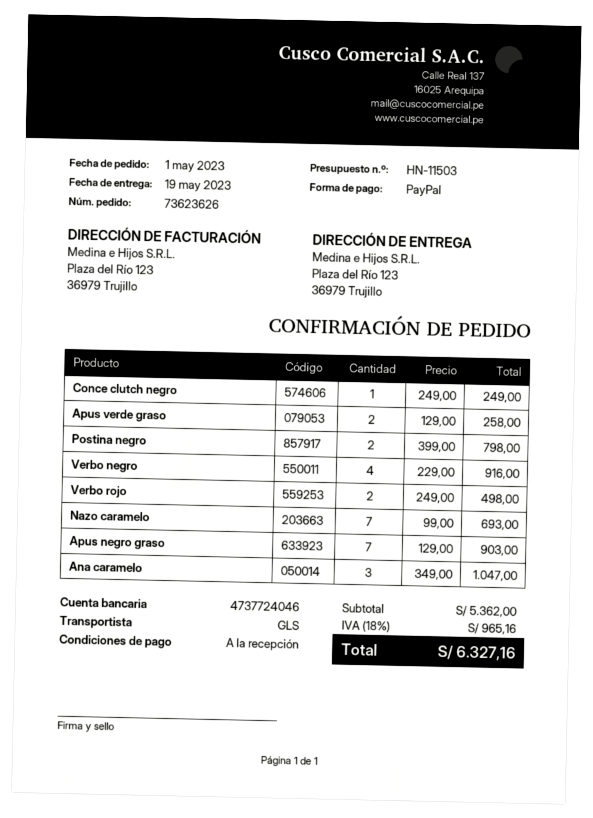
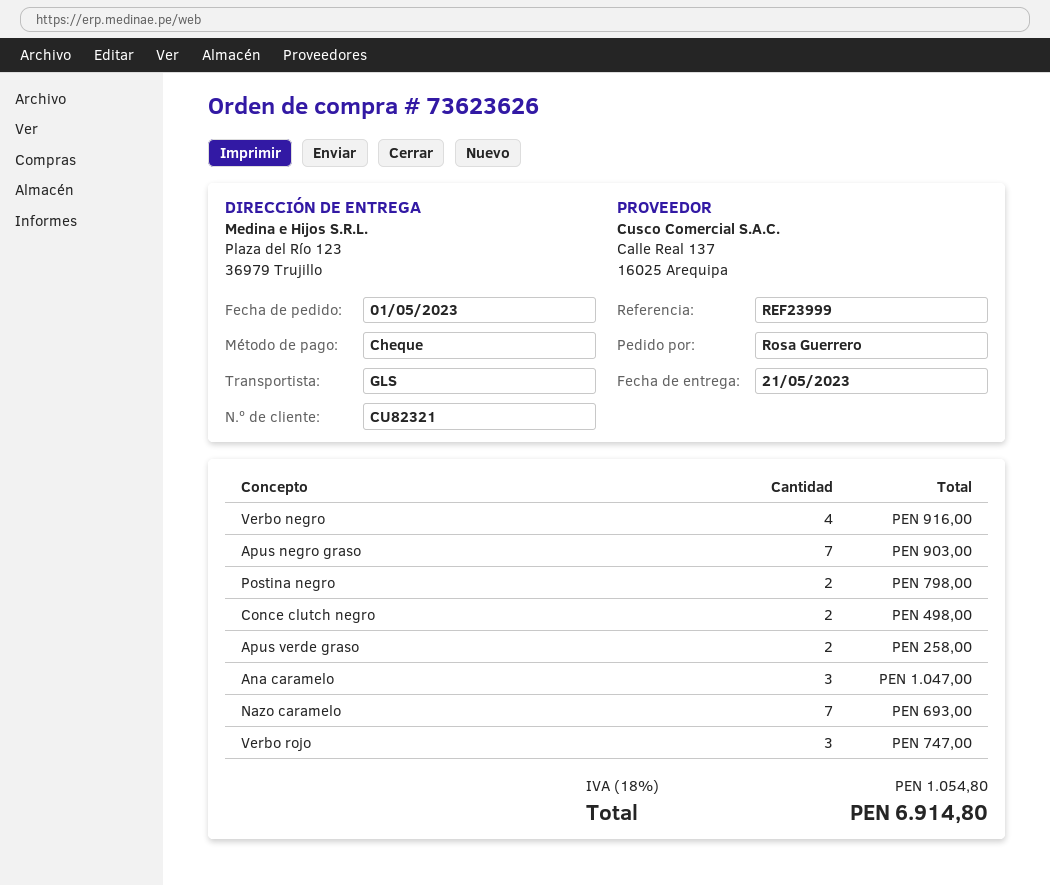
delivery date: 2023-05-19 -> 2023-05-21
payment method: PayPal -> cheque
Conce clutch negro: 1 for 249.00 -> 2 for 498.00
Verbo rojo: 2 for 498.00 -> 3 for 747.00
tax: 18% = 965.16 -> 18% = 1054.80
total: 6327.16 -> 6914.80

